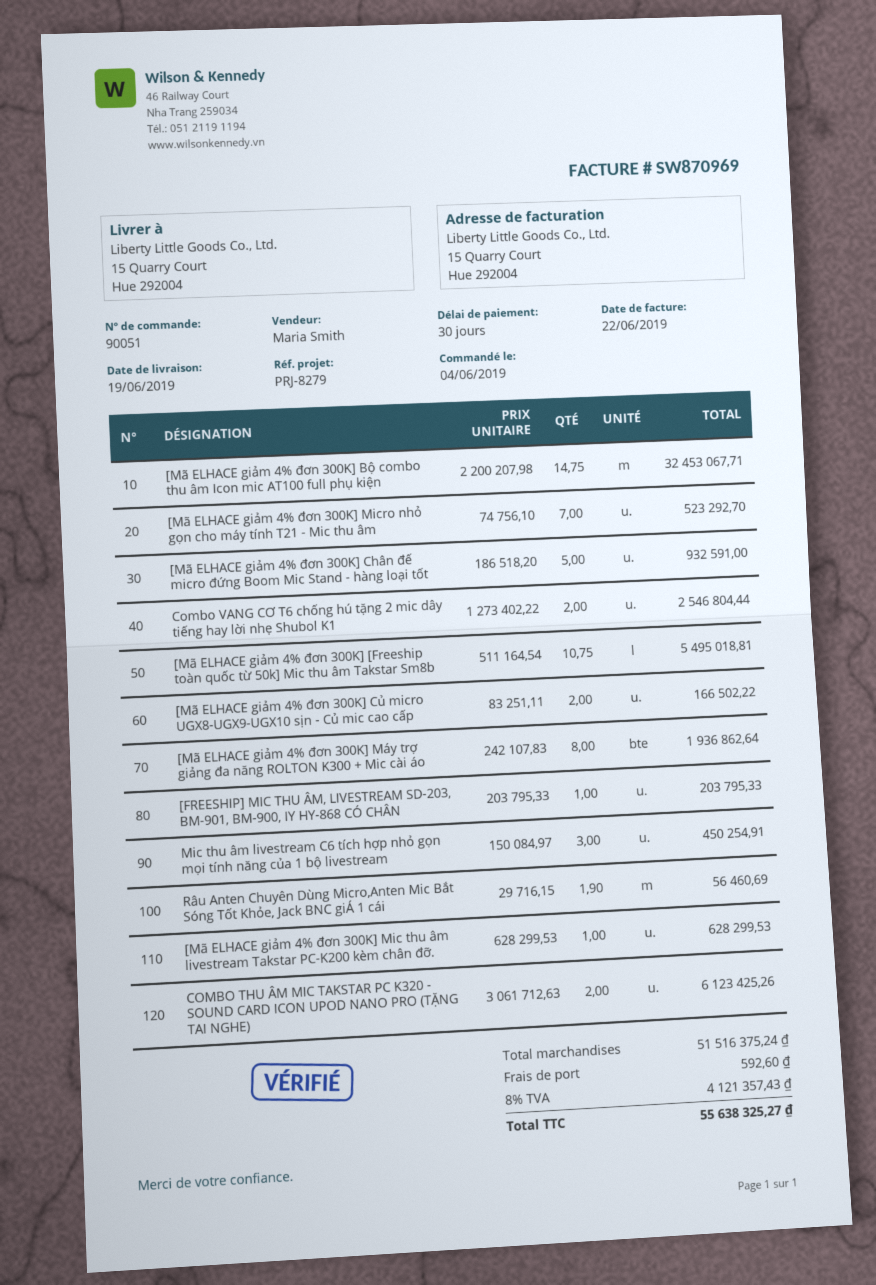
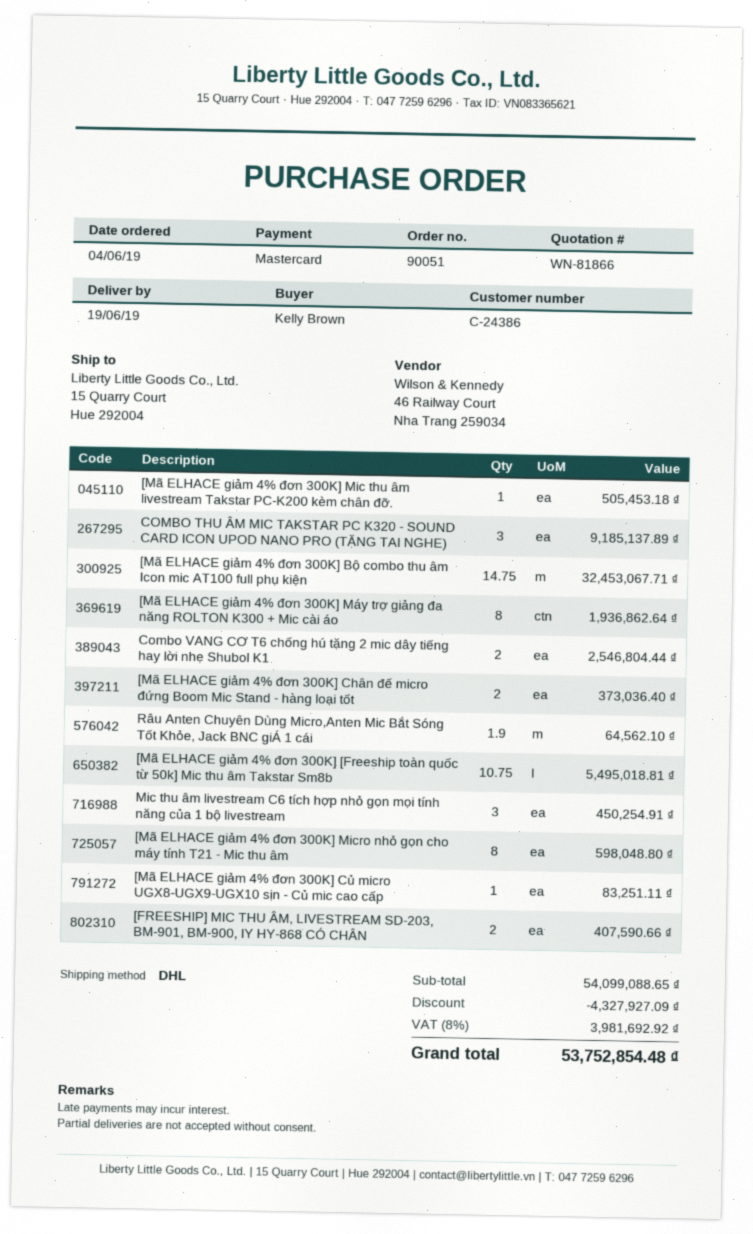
[Mã ELHACE giảm 4% đơn 300K] Micro nhỏ gọn cho máy tính T21 - Mic thu âm: 7 for 523292.70 -> 8 for 598048.80
[Mã ELHACE giảm 4% đơn 300K] Chân đế micro đứng Boom Mic Stand - hàng loại tốt: 5 for 932591.00 -> 2 for 373036.40
[Mã ELHACE giảm 4% đơn 300K] Củ micro UGX8-UGX9-UGX10 sịn - Củ mic cao cấp: 2 for 166502.22 -> 1 for 83251.11
[FREESHIP] MIC THU ÂM, LIVESTREAM SD-203, BM-901, BM-900, IY HY-868 CÓ CHÂN: 1 for 203795.33 -> 2 for 407590.66
Râu Anten Chuyên Dùng Micro,Anten Mic Bắt Sóng Tốt Khỏe, Jack BNC giÁ 1 cái: 1.9 for 56460.69 -> 1.9 for 64562.10
[Mã ELHACE giảm 4% đơn 300K] Mic thu âm livestream Takstar PC-K200 kèm chân đỡ.: 1 for 628299.53 -> 1 for 505453.18
COMBO THU ÂM MIC TAKSTAR PC K320 - SOUND CARD ICON UPOD NANO PRO (TẶNG TAI NGHE): 2 for 6123425.26 -> 3 for 9185137.89
subtotal: 51516375.24 -> 54099088.65
discount: none -> 4327927.09
shipping: 592.60 -> none
tax: 8% = 4121357.43 -> 8% = 3981692.92
total: 55638325.27 -> 53752854.48

